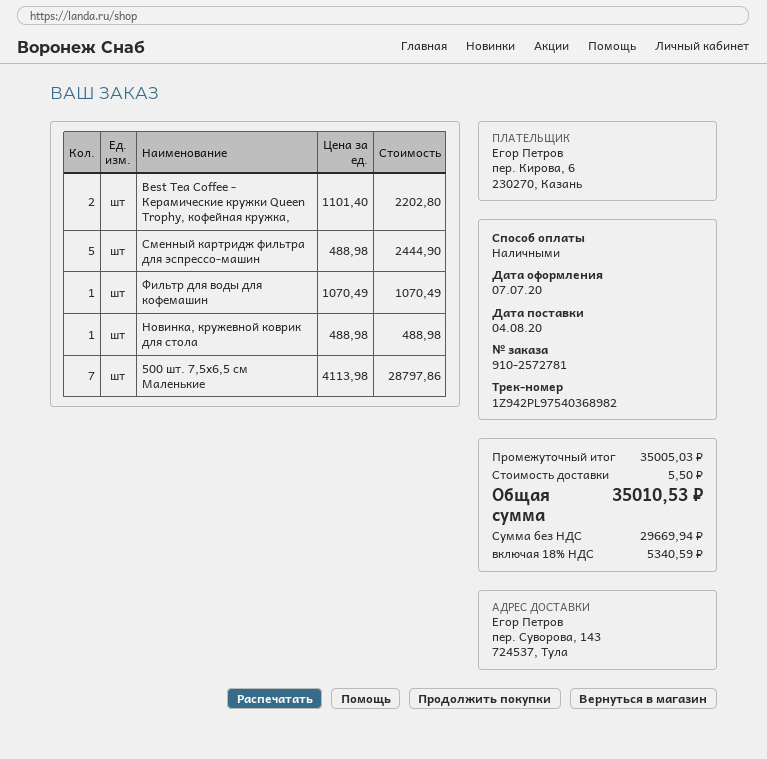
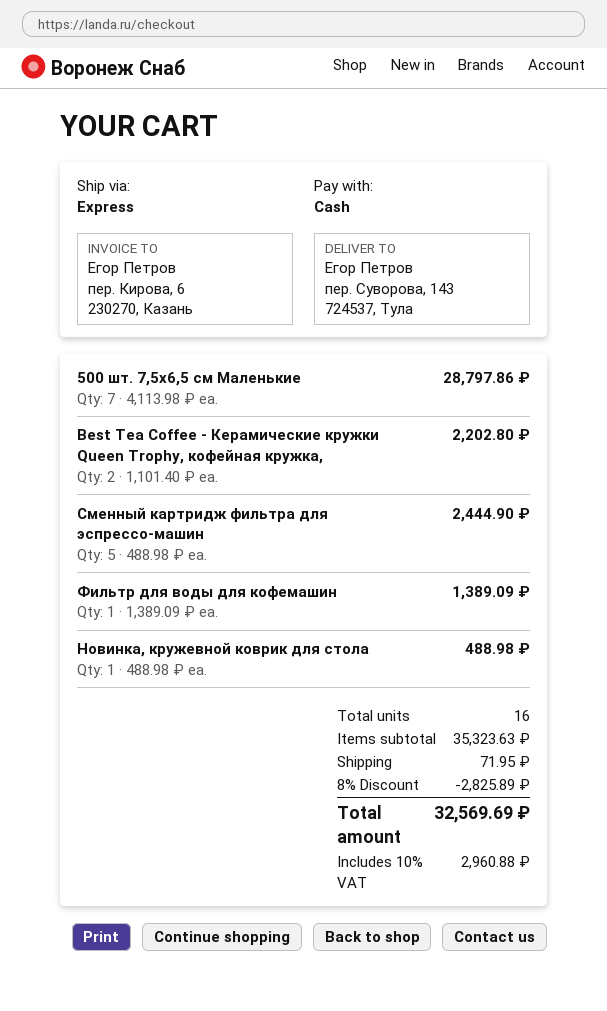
Фильтр для воды для кофемашин: 1 x 1070.49 = 1070.49 -> 1 x 1389.09 = 1389.09
subtotal: 35005.03 -> 35323.63
discount: none -> 8% = 2825.89
shipping: 5.50 -> 71.95
tax: 18% = 5340.59 -> 10% = 2960.88
total: 35010.53 -> 32569.69

